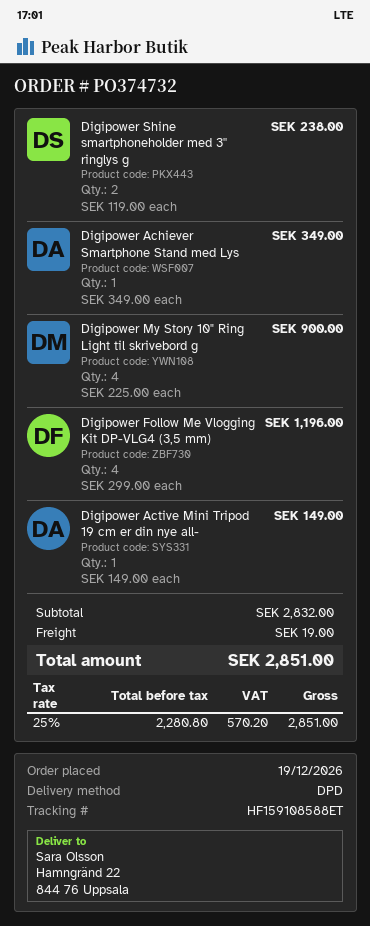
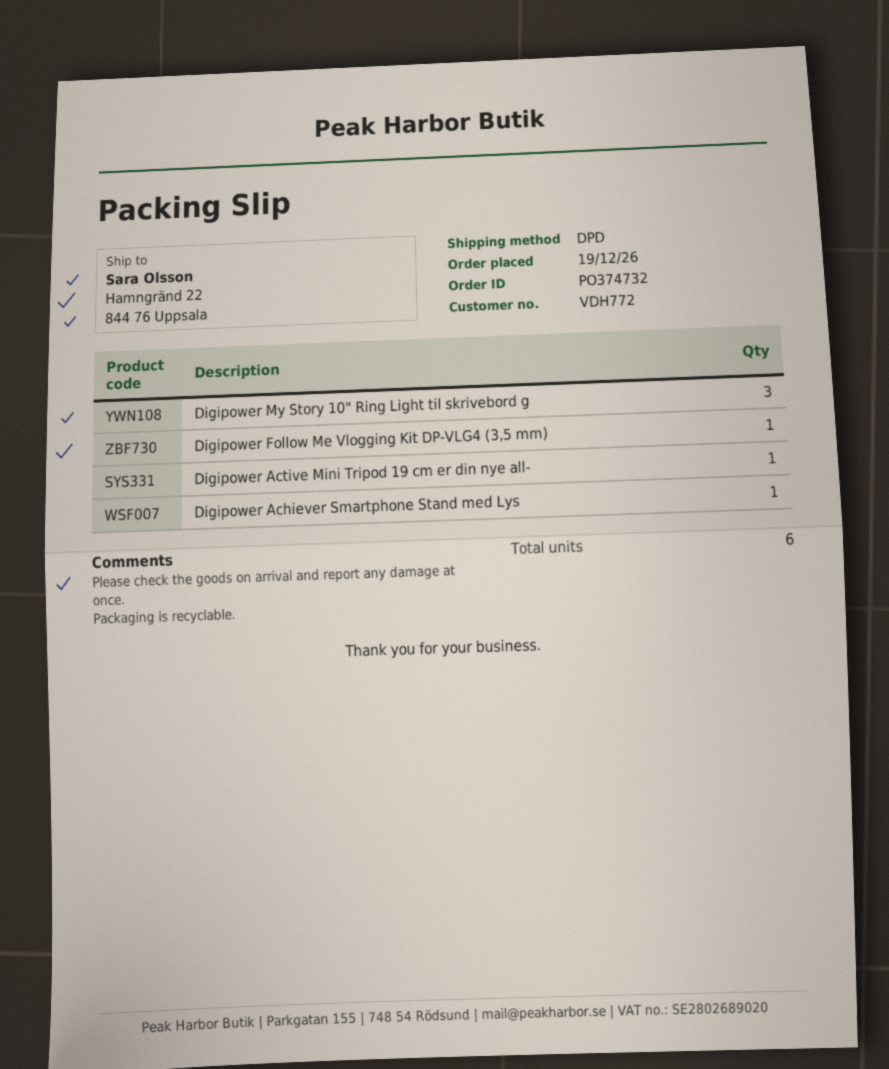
Digipower Shine smartphoneholder med 3'' ringlys g: 2 -> none
Digipower My Story 10" Ring Light til skrivebord g: 4 -> 3
Digipower Follow Me Vlogging Kit DP-VLG4 (3,5 mm): 4 -> 1

